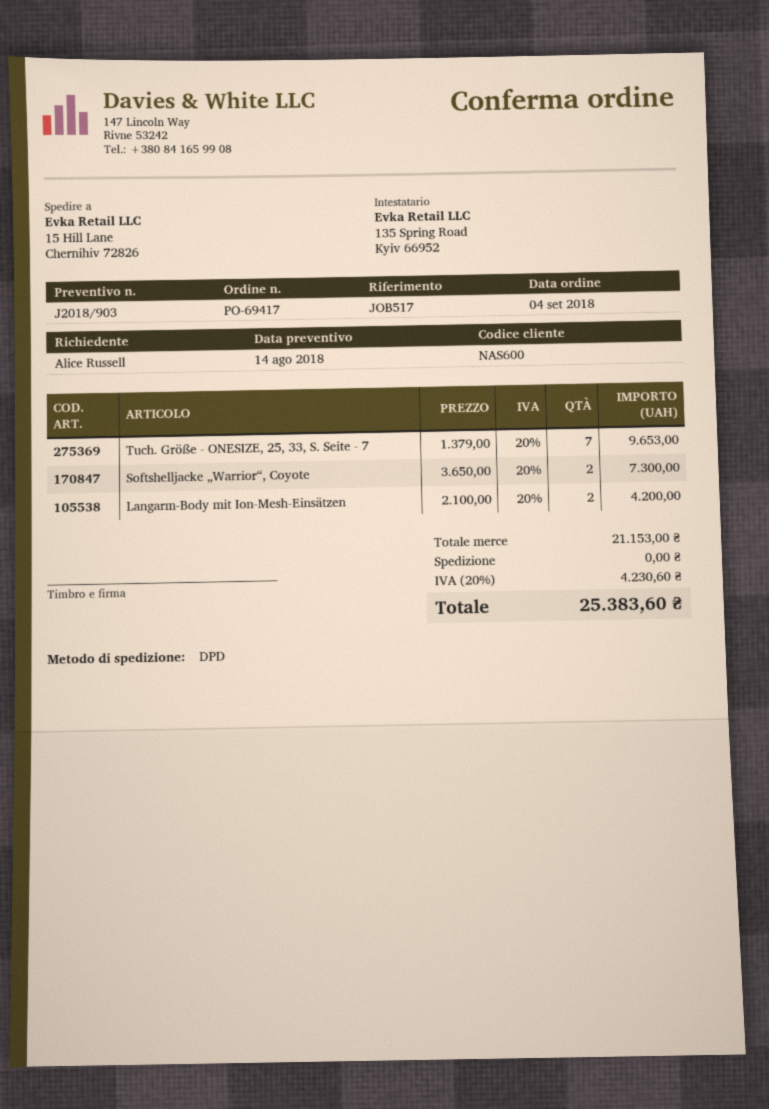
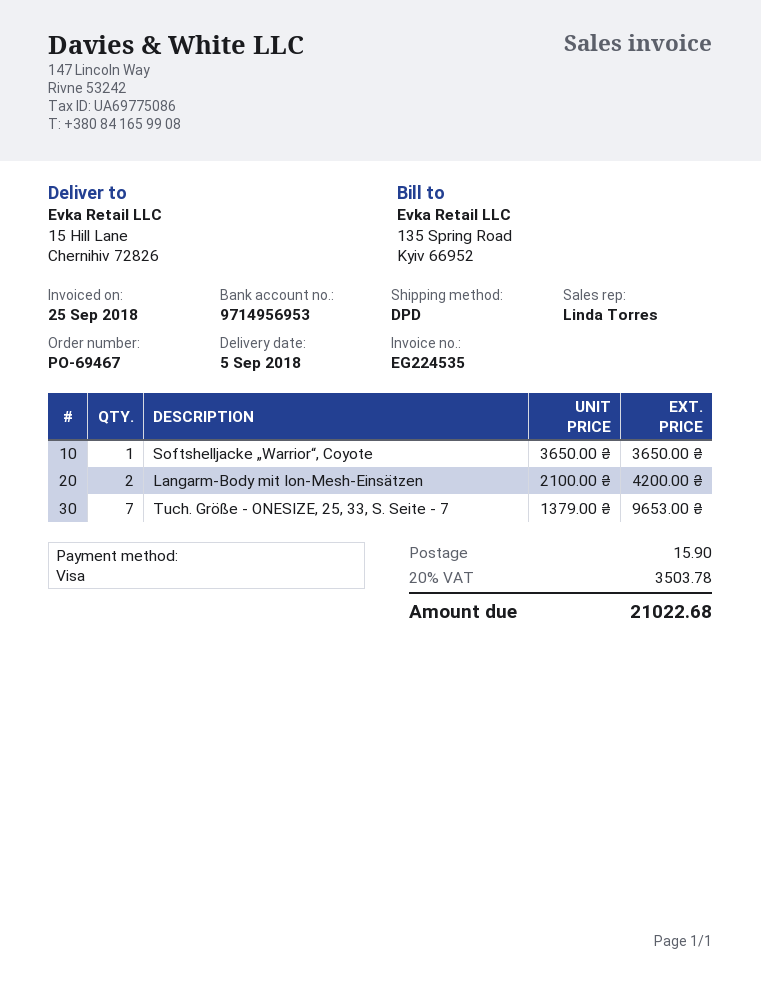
order number: PO-69417 -> PO-69467
Softshelljacke „Warrior“, Coyote: 2 x 3650.00 = 7300.00 -> 1 x 3650.00 = 3650.00
shipping: 0.00 -> 15.90
tax: 20% = 4230.60 -> 20% = 3503.78
total: 25383.60 -> 21022.68

